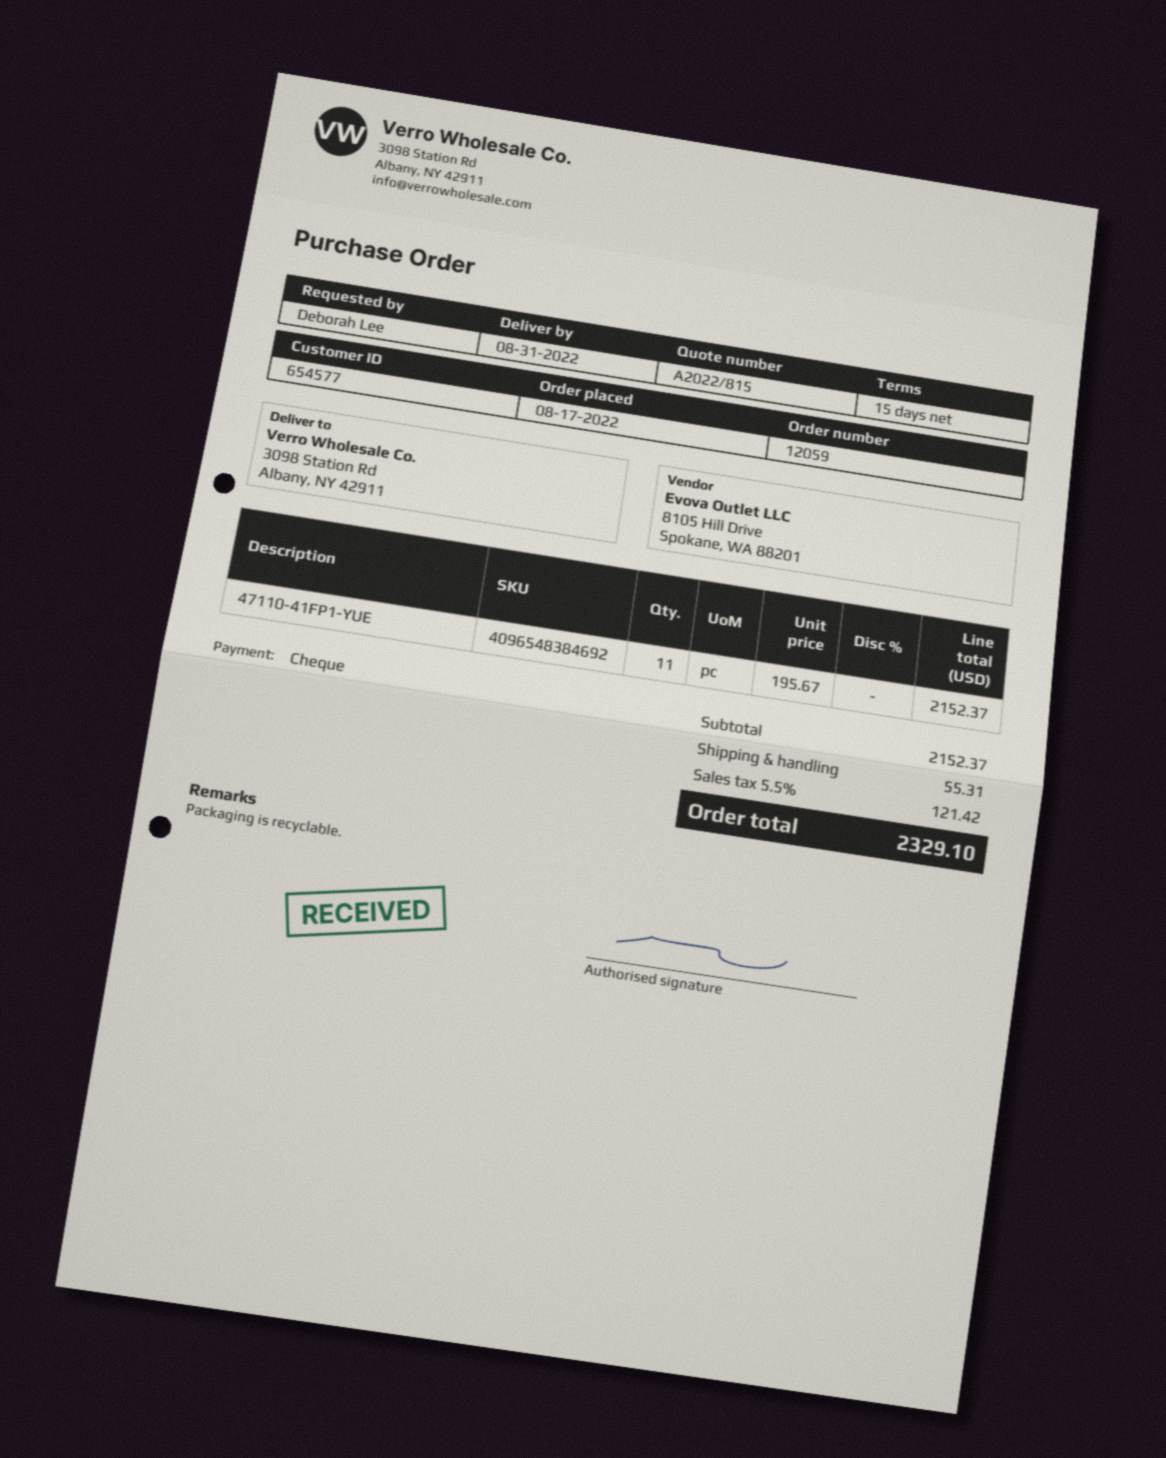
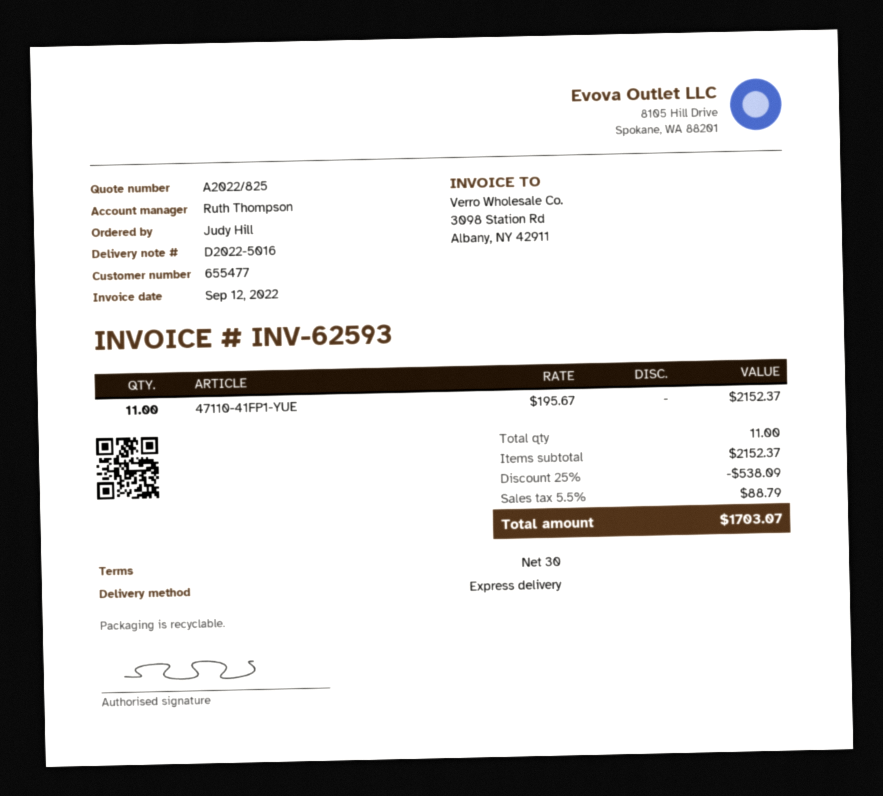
quote number: A2022/815 -> A2022/825
payment terms: 15 days -> 30 days
customer number: 654577 -> 655477
ordered by: Deborah Lee -> Judy Hill
discount: none -> 25% = 538.09
shipping: 55.31 -> none
tax: 5.5% = 121.42 -> 5.5% = 88.79
total: 2329.10 -> 1703.07

